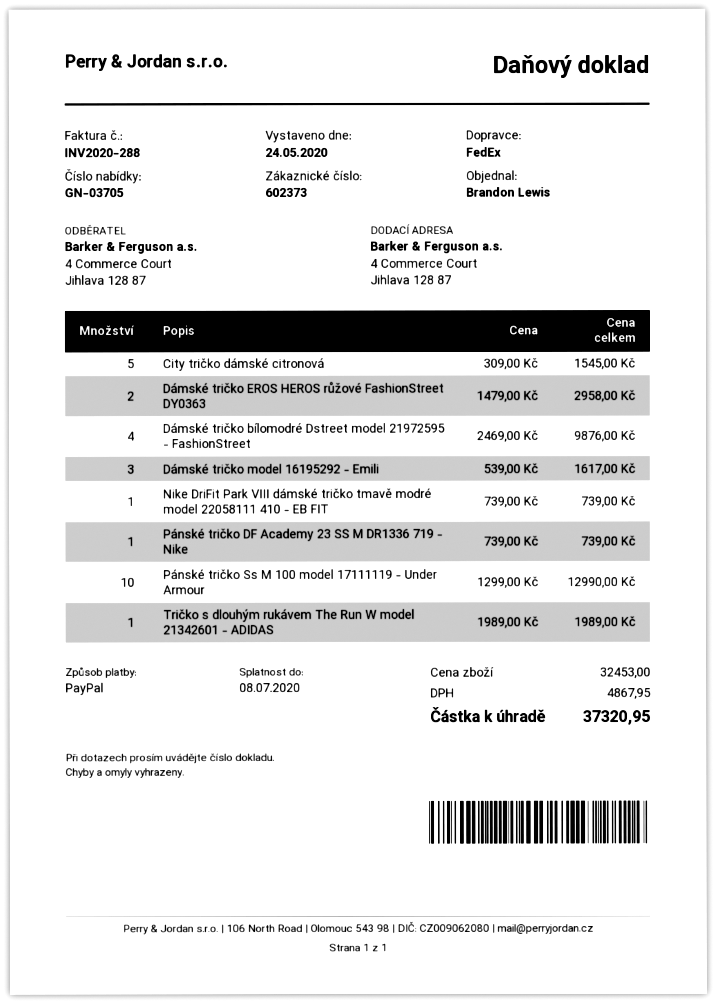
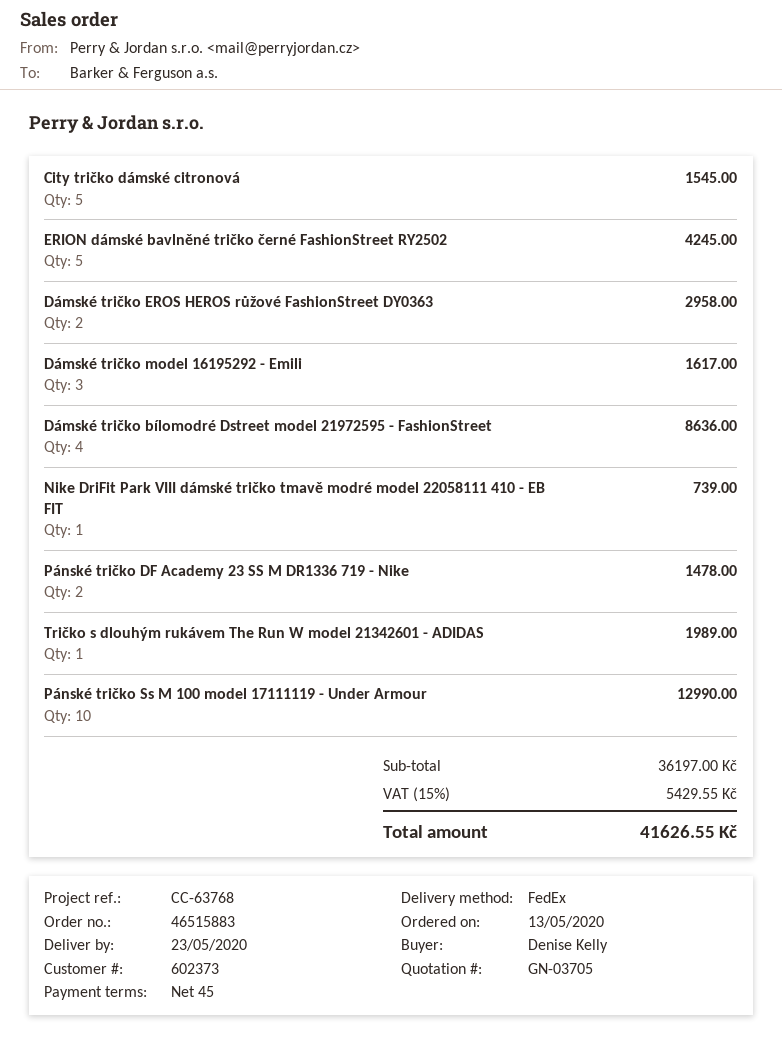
ordered by: Brandon Lewis -> Denise Kelly
Dámské tričko bílomodré Dstreet model 21972595 - FashionStreet: 4 for 9876.00 -> 4 for 8636.00
Pánské tričko DF Academy 23 SS M DR1336 719 - Nike: 1 for 739.00 -> 2 for 1478.00
ERION dámské bavlněné tričko černé FashionStreet RY2502: none -> 5 for 4245.00
subtotal: 32453.00 -> 36197.00
tax: 4867.95 -> 5429.55
total: 37320.95 -> 41626.55

